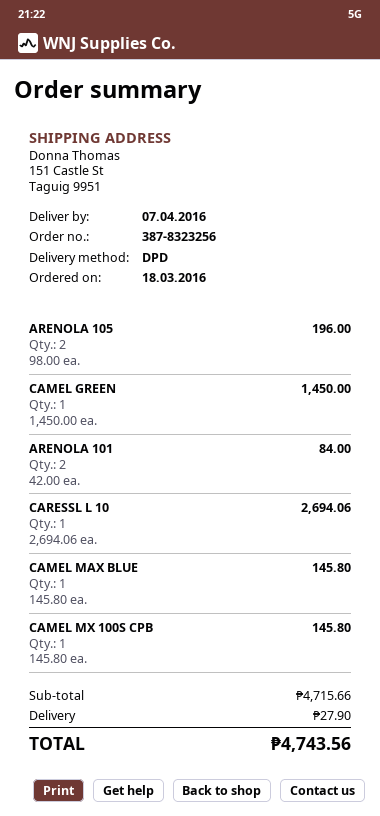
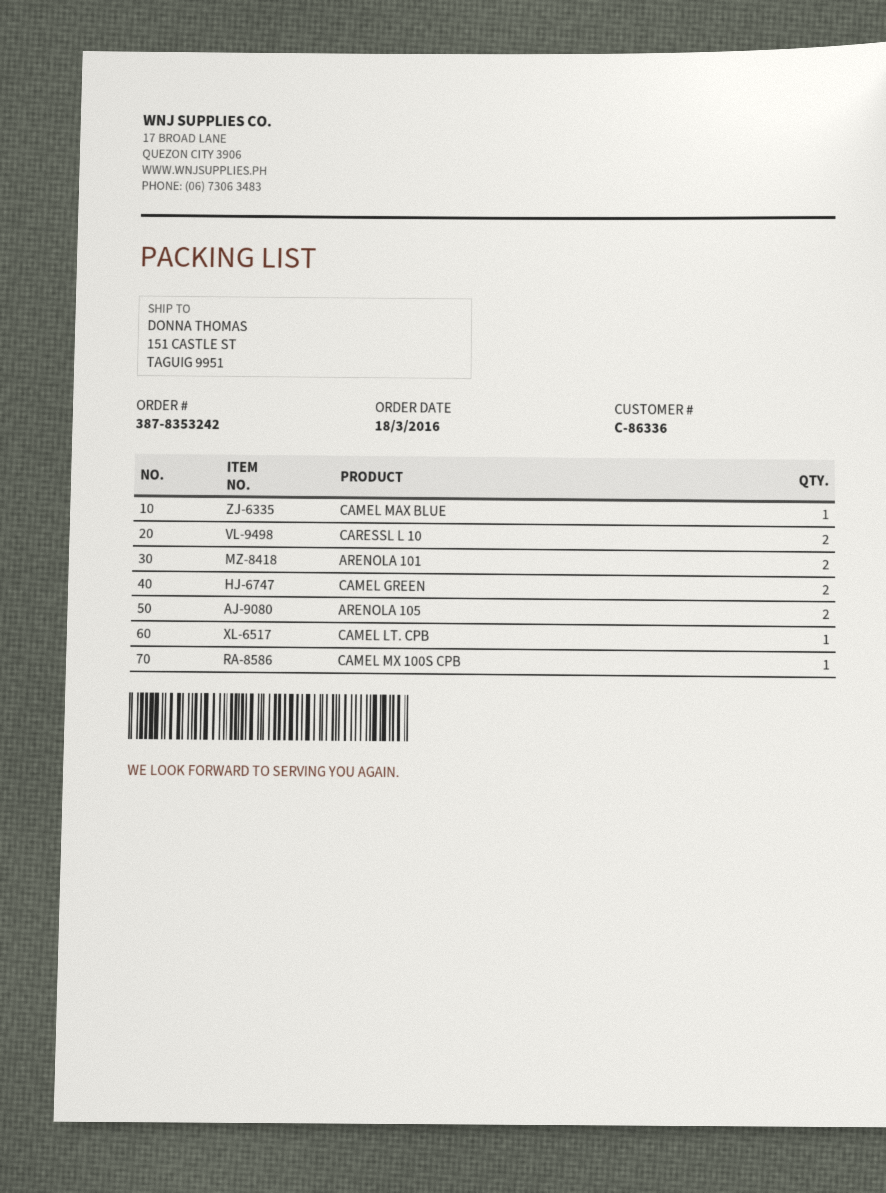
order number: 387-8323256 -> 387-8353242
CAMEL GREEN: 1 -> 2
CARESSL L 10: 1 -> 2
CAMEL LT. CPB: none -> 1

